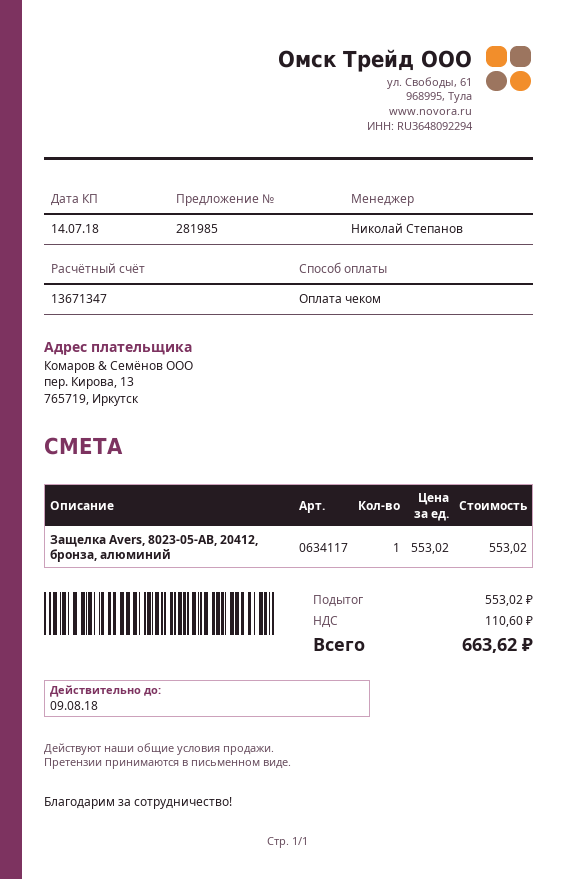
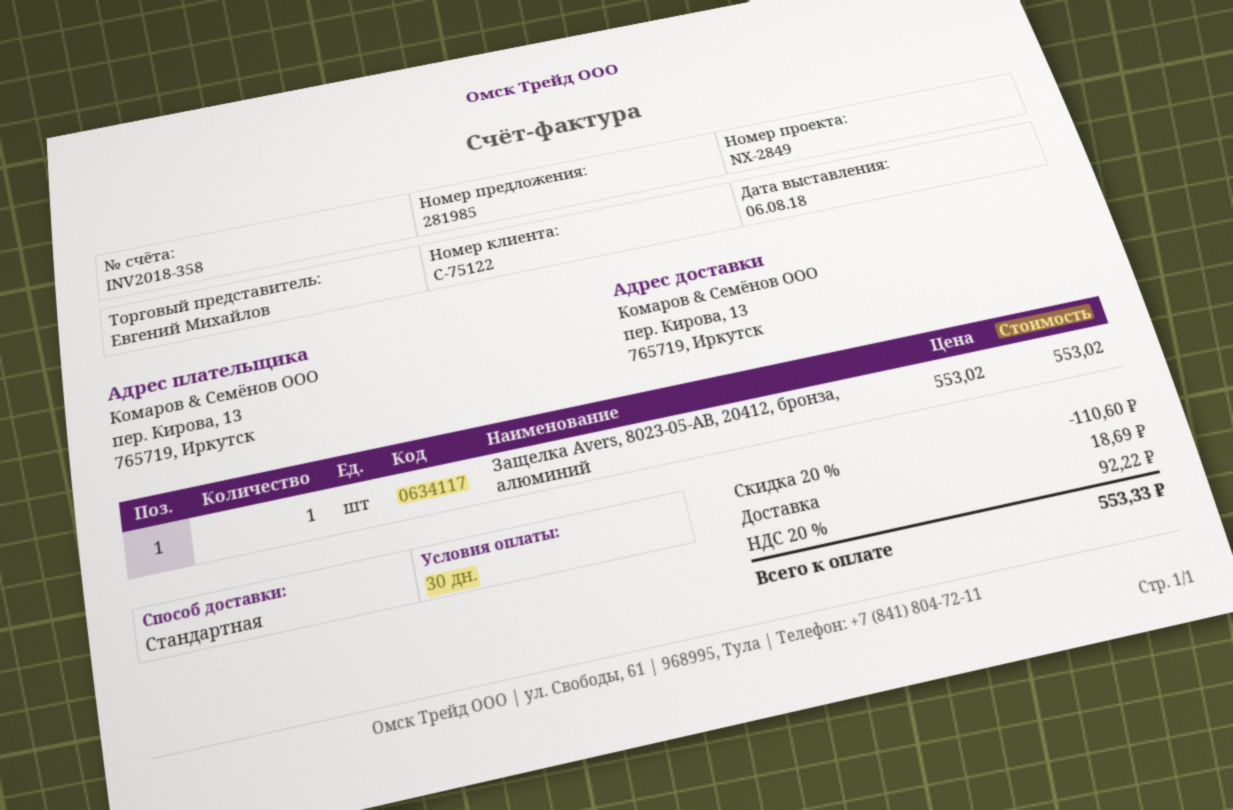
sales rep: Николай Степанов -> Евгений Михайлов
discount: none -> 20% = 110.60
shipping: none -> 18.69
tax: 110.60 -> 92.22
total: 663.62 -> 553.33

